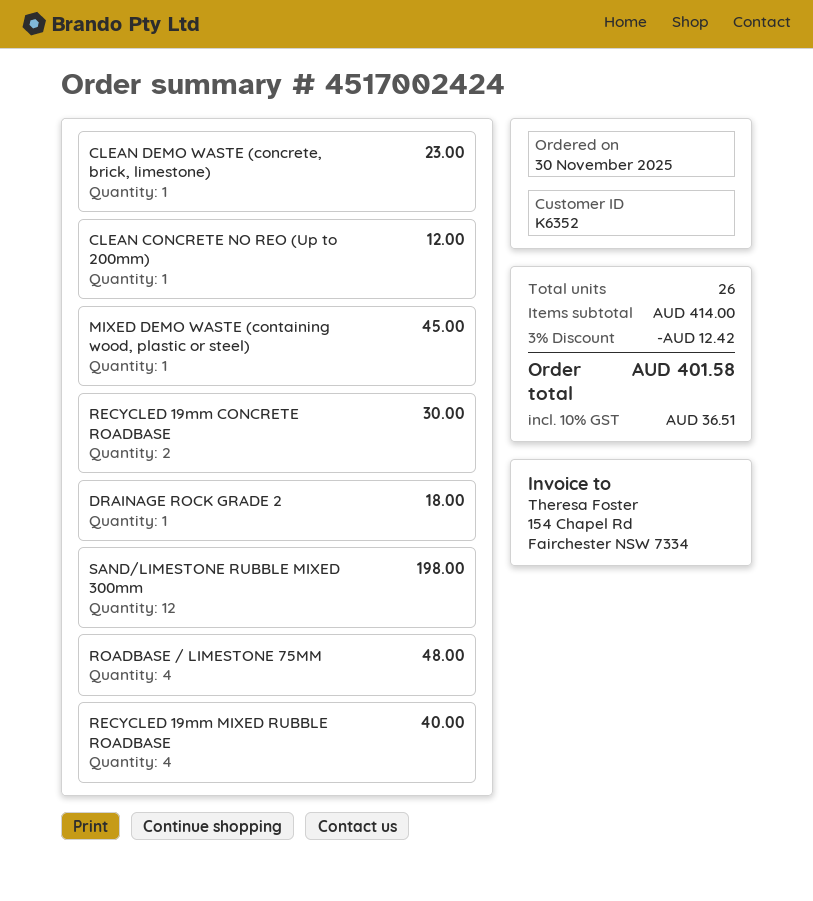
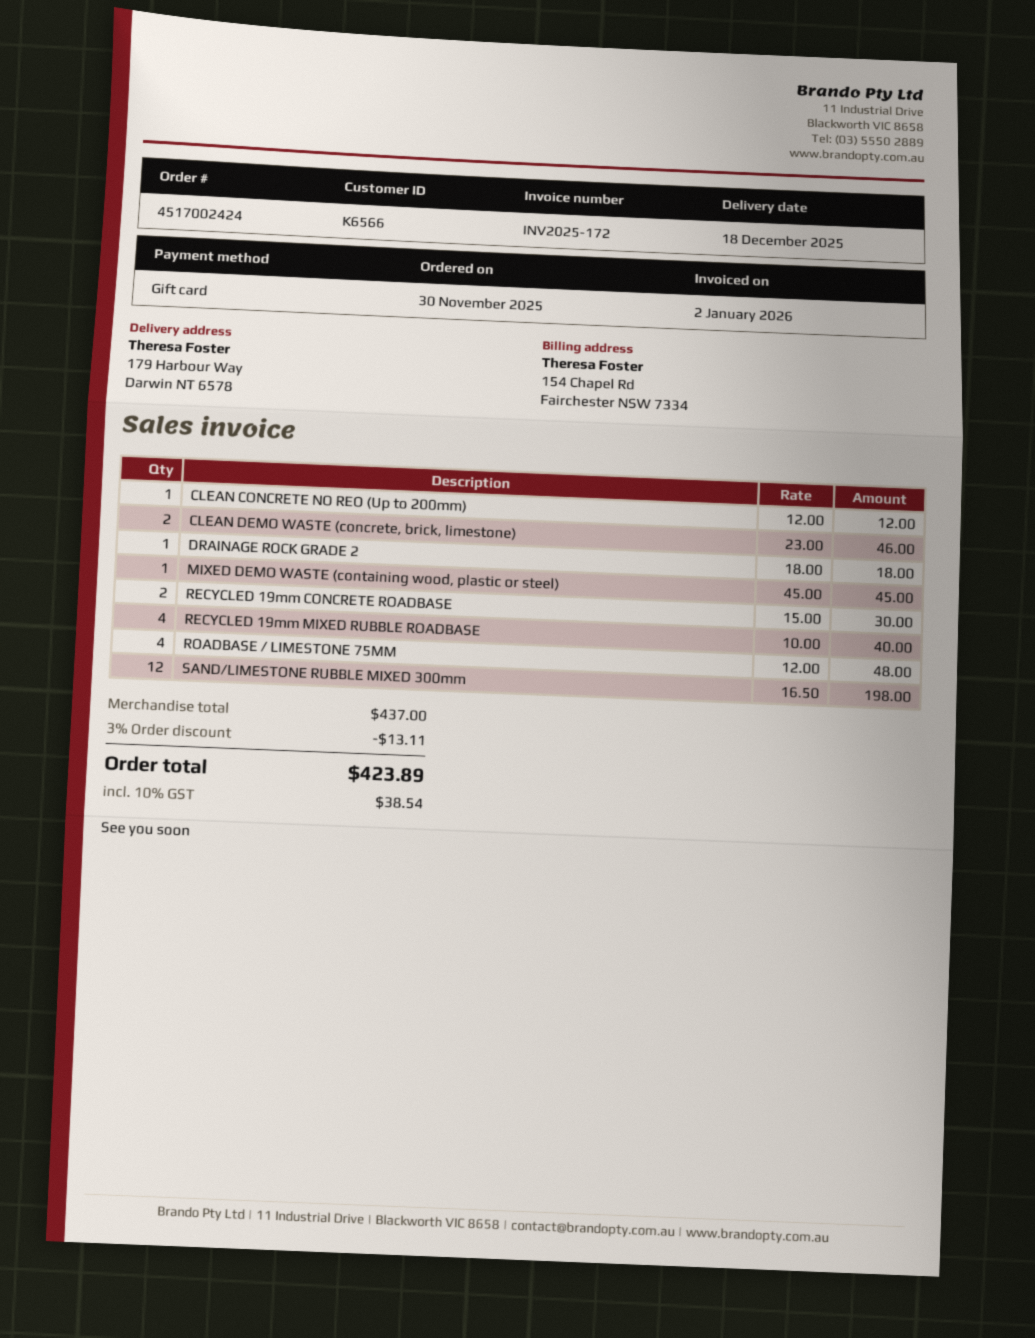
customer number: K6352 -> K6566
CLEAN DEMO WASTE (concrete, brick, limestone): 1 for 23.00 -> 2 for 46.00
subtotal: 414.00 -> 437.00
discount: 3% = 12.42 -> 3% = 13.11
tax: 10% = 36.51 -> 10% = 38.54
total: 401.58 -> 423.89

